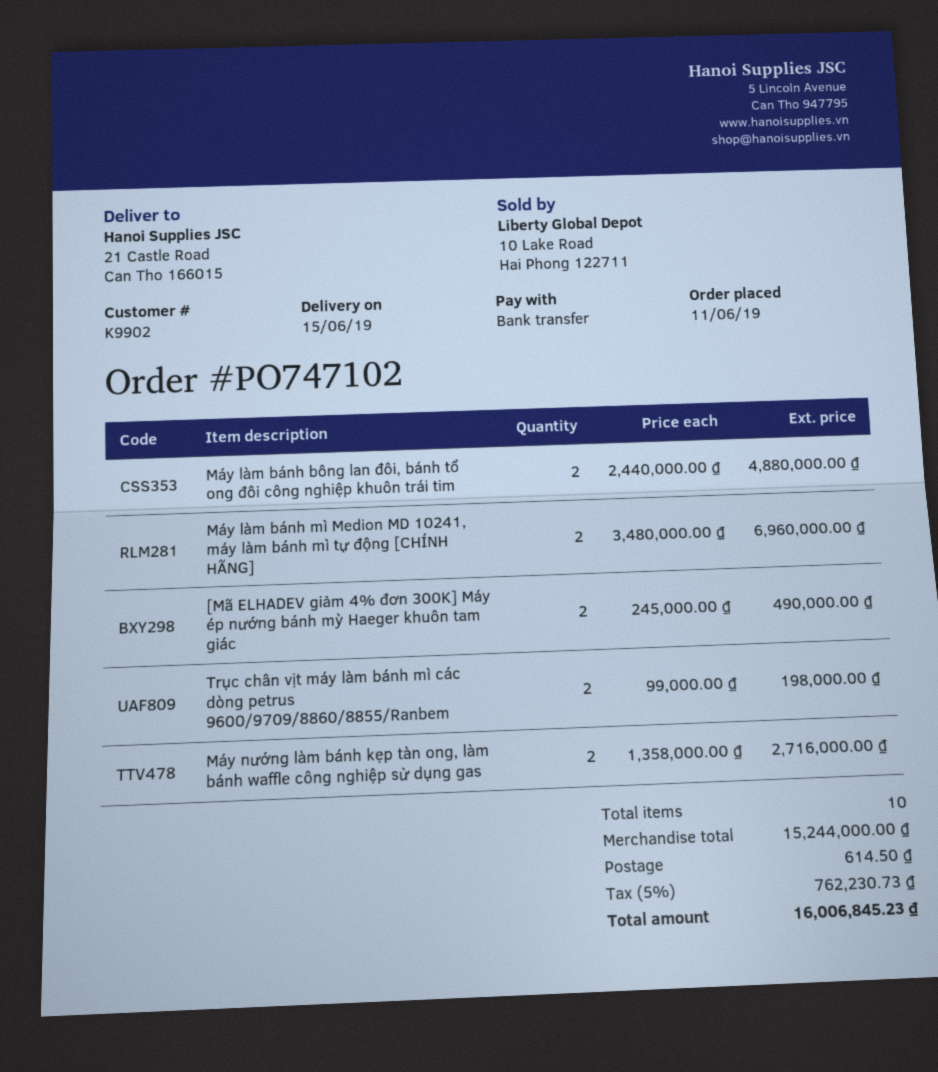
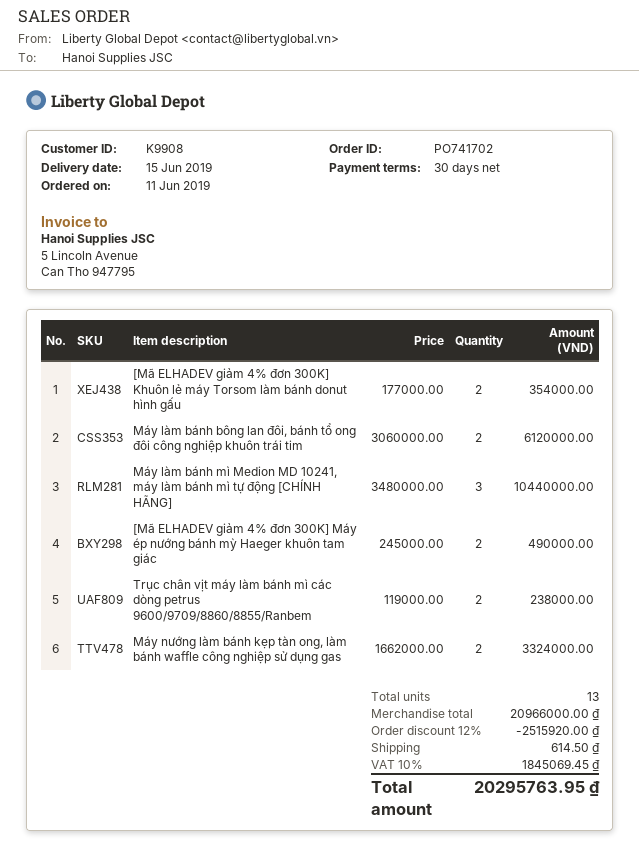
order number: PO747102 -> PO741702
customer number: K9902 -> K9908
Máy làm bánh bông lan đôi, bánh tổ ong đôi công nghiệp khuôn trái tim: 2 x 2440000.00 = 4880000.00 -> 2 x 3060000.00 = 6120000.00
Máy làm bánh mì Medion MD 10241, máy làm bánh mì tự động [CHÍNH HÃNG]: 2 x 3480000.00 = 6960000.00 -> 3 x 3480000.00 = 10440000.00
Trục chân vịt máy làm bánh mì các dòng petrus 9600/9709/8860/8855/Ranbem: 2 x 99000.00 = 198000.00 -> 2 x 119000.00 = 238000.00
Máy nướng làm bánh kẹp tàn ong, làm bánh waffle công nghiệp sử dụng gas: 2 x 1358000.00 = 2716000.00 -> 2 x 1662000.00 = 3324000.00
[Mã ELHADEV giảm 4% đơn 300K] Khuôn lẻ máy Torsom làm bánh donut hình gấu: none -> 2 x 177000.00 = 354000.00
total quantity: 10 -> 13
subtotal: 15244000.00 -> 20966000.00
discount: none -> 12% = 2515920.00
tax: 5% = 762230.73 -> 10% = 1845069.45
total: 16006845.23 -> 20295763.95

